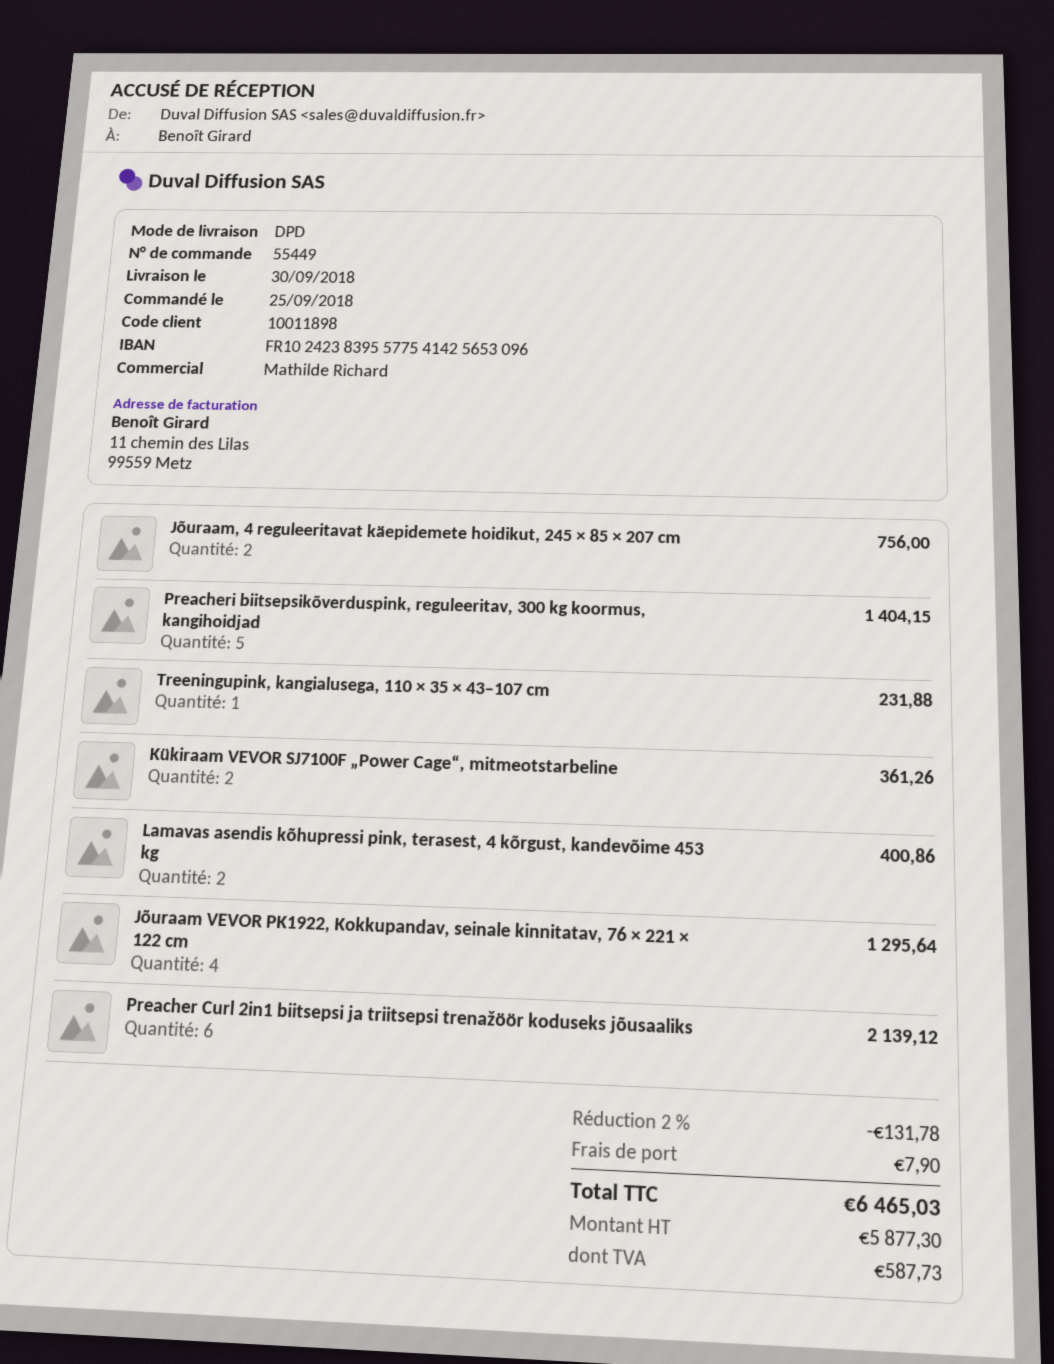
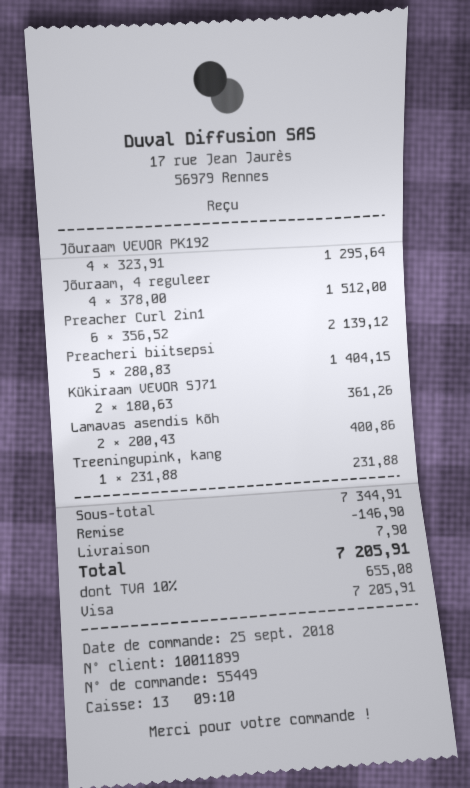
customer number: 10011898 -> 10011899
Jõuraam, 4 reguleeritavat käepidemete hoidikut, 245 × 85 × 207 cm: 2 for 756.00 -> 4 for 1512.00
discount: 131.78 -> 146.90
tax: 587.73 -> 655.08
total: 6465.03 -> 7205.91

